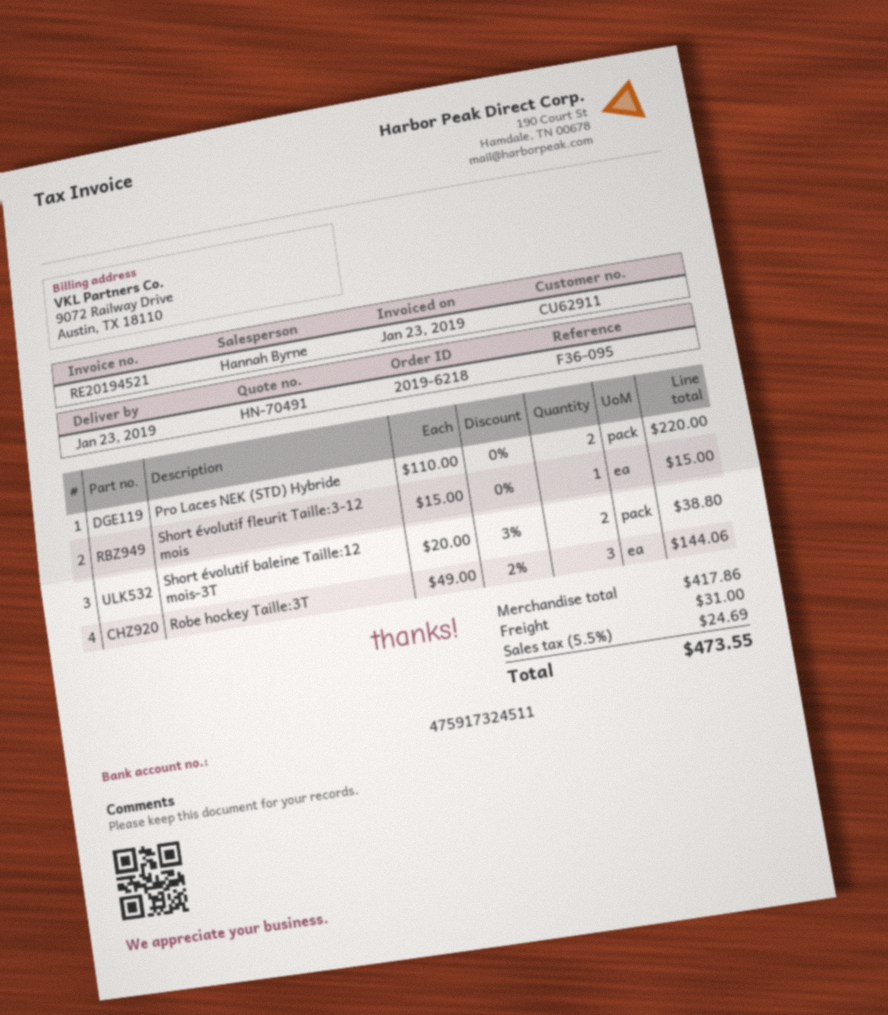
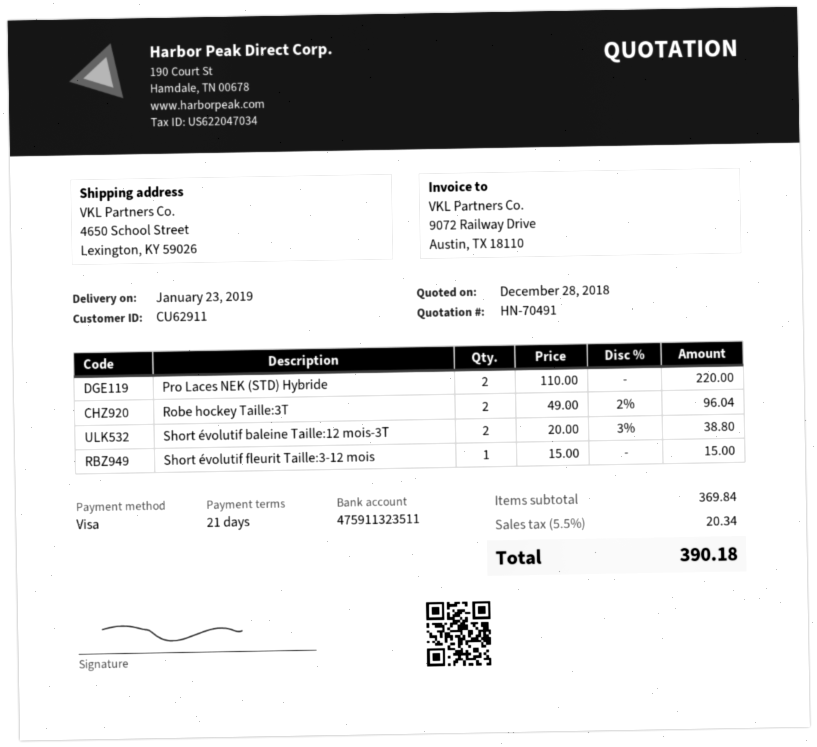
bank account: 475917324511 -> 475911323511
Robe hockey Taille:3T: 3 x 49.00 - 2% = 144.06 -> 2 x 49.00 - 2% = 96.04
subtotal: 417.86 -> 369.84
shipping: 31.00 -> none
tax: 5.5% = 24.69 -> 5.5% = 20.34
total: 473.55 -> 390.18

